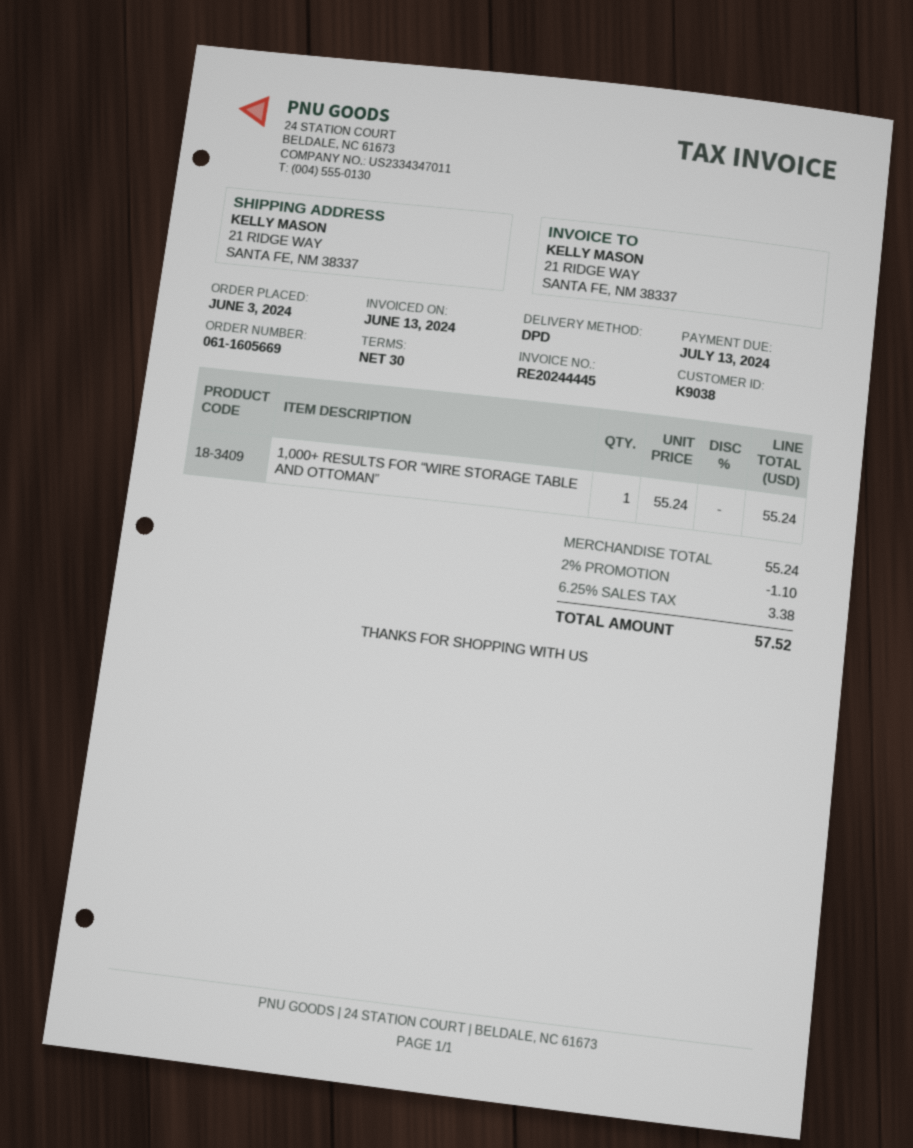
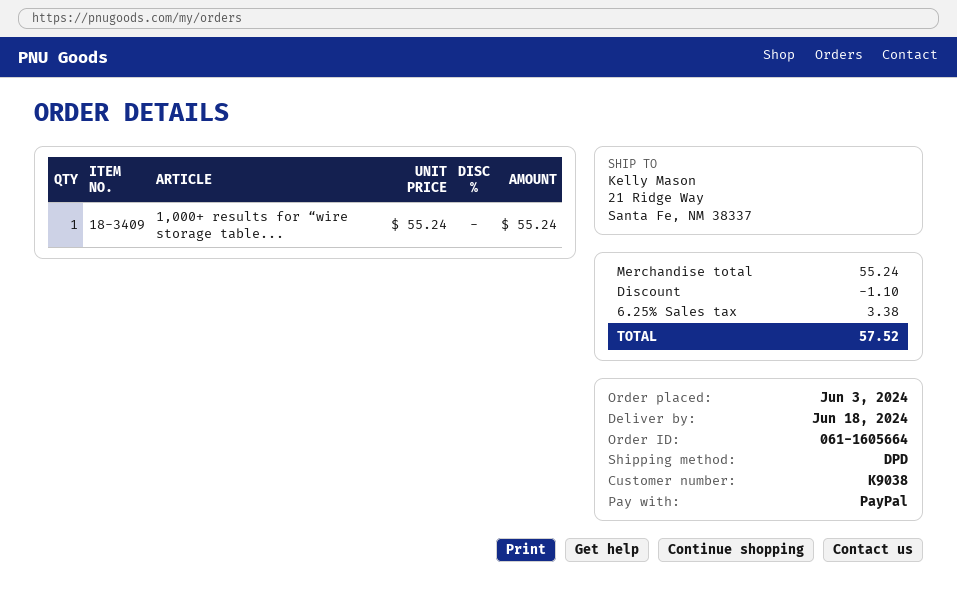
order number: 061-1605669 -> 061-1605664

